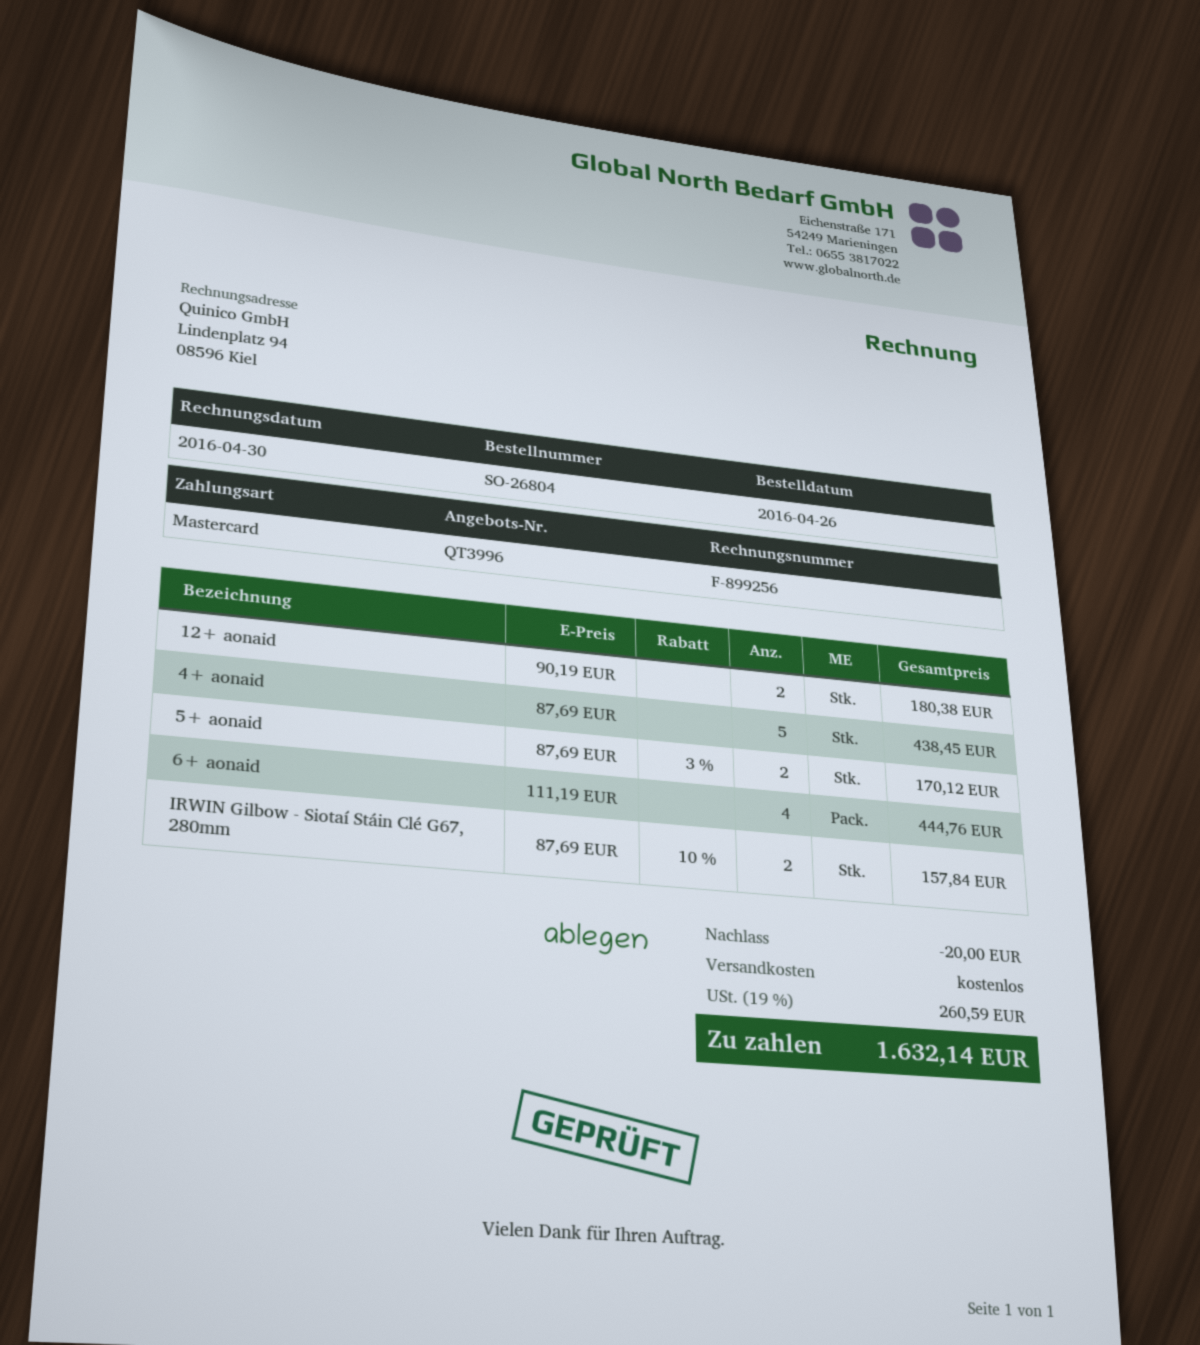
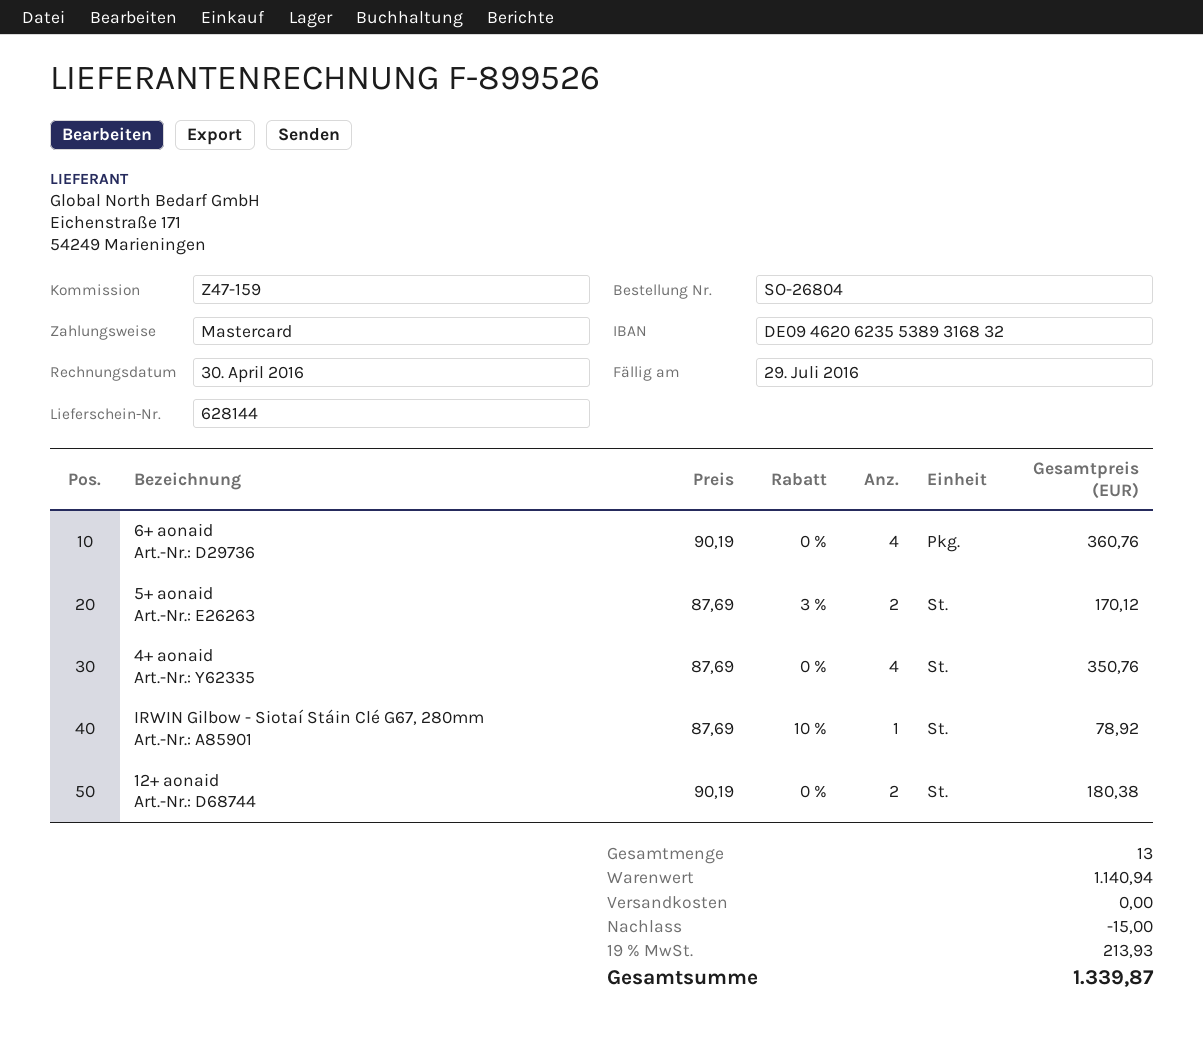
invoice number: F-899256 -> F-899526
4+ aonaid: 5 x 87.69 = 438.45 -> 4 x 87.69 = 350.76
6+ aonaid: 4 x 111.19 = 444.76 -> 4 x 90.19 = 360.76
IRWIN Gilbow - Siotaí Stáin Clé G67, 280mm: 2 x 87.69 - 10% = 157.84 -> 1 x 87.69 - 10% = 78.92
discount: 20.00 -> 15.00
tax: 19% = 260.59 -> 19% = 213.93
total: 1632.14 -> 1339.87

